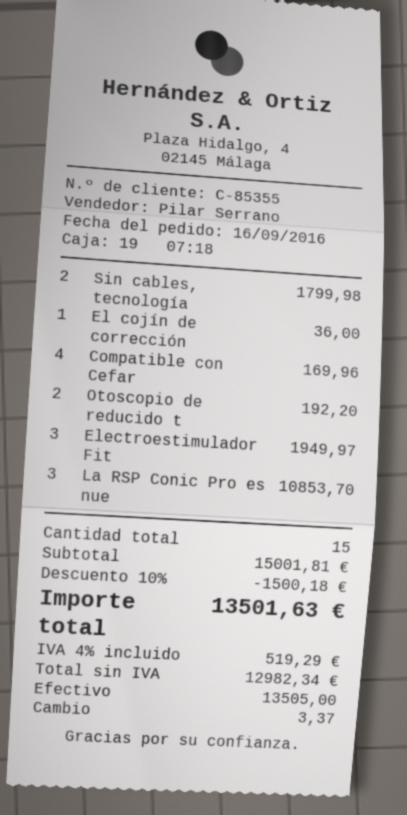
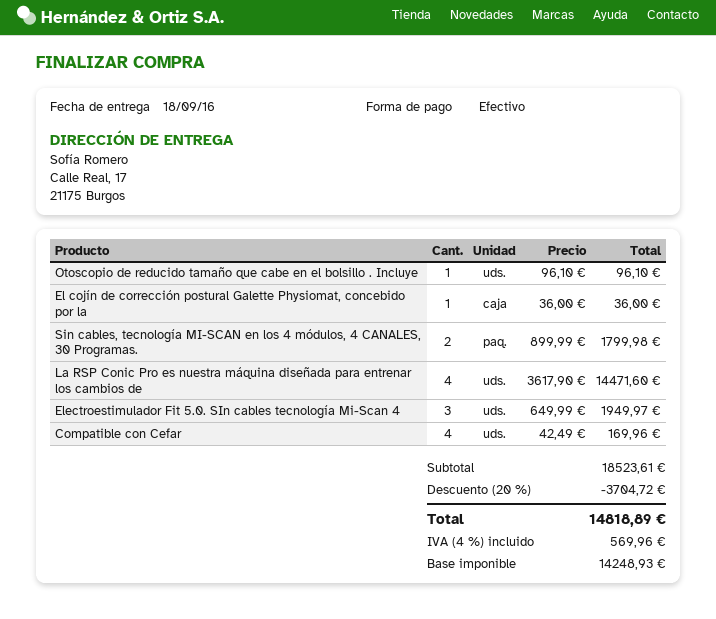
Otoscopio de reducido t: 2 for 192.20 -> 1 for 96.10
La RSP Conic Pro es nue: 3 for 10853.70 -> 4 for 14471.60
subtotal: 15001.81 -> 18523.61
discount: 10% = 1500.18 -> 20% = 3704.72
net: 12982.34 -> 14248.93
tax: 4% = 519.29 -> 4% = 569.96
total: 13501.63 -> 14818.89

